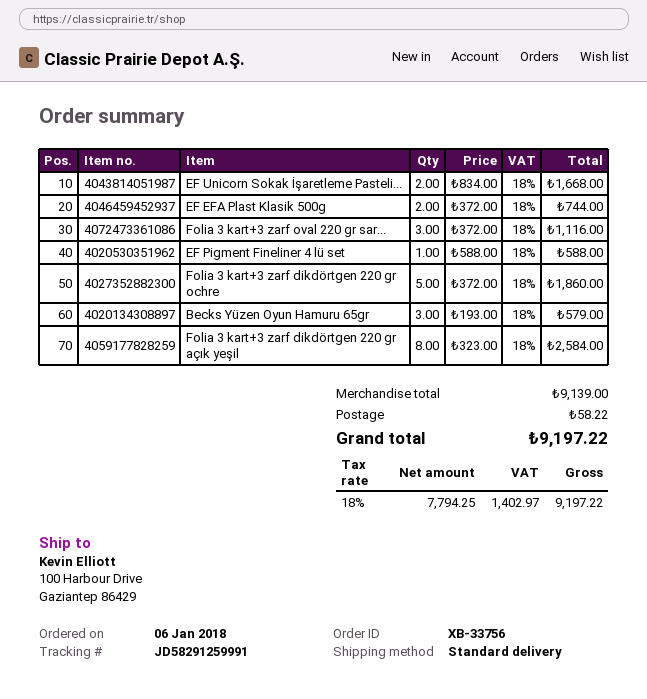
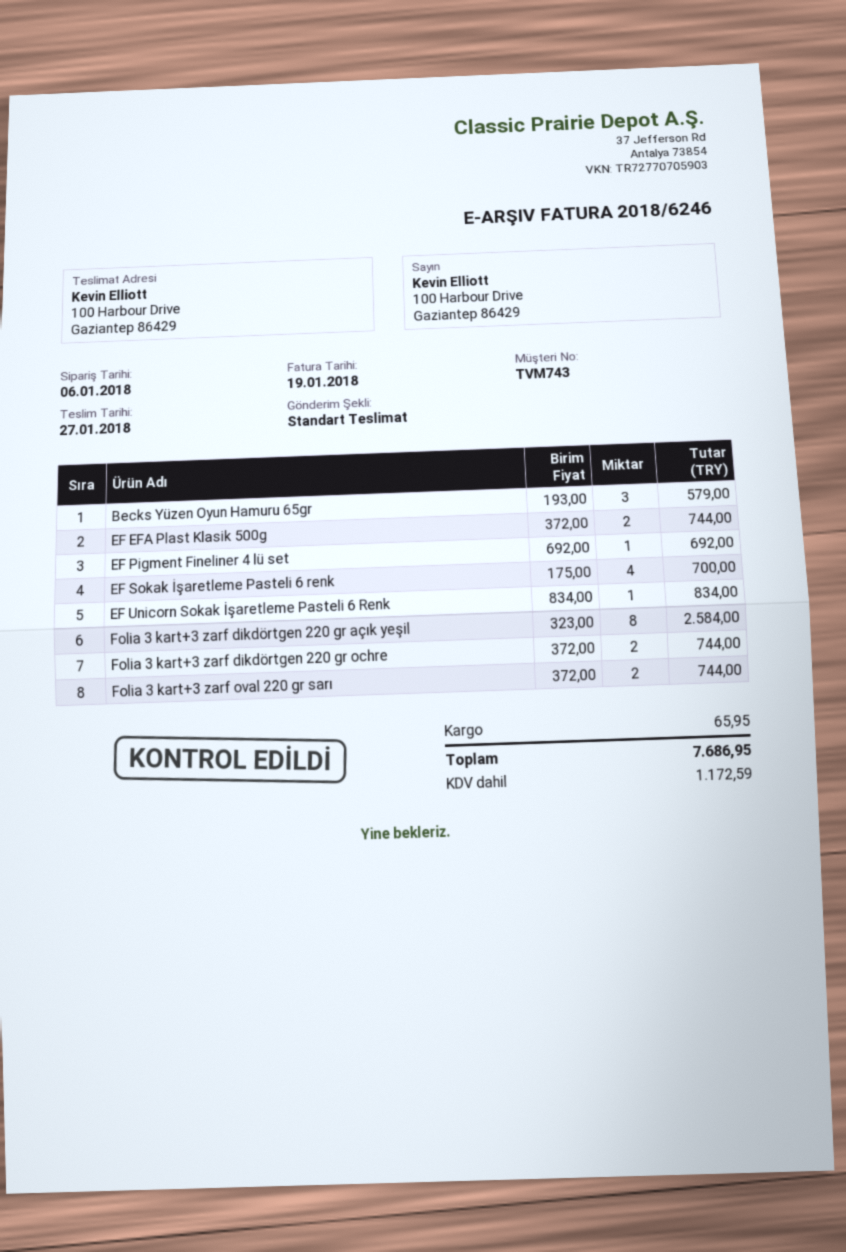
EF Unicorn Sokak İşaretleme Pasteli...: 2 x 834.00 = 1668.00 -> 1 x 834.00 = 834.00
Folia 3 kart+3 zarf oval 220 gr sar...: 3 x 372.00 = 1116.00 -> 2 x 372.00 = 744.00
EF Pigment Fineliner 4 lü set: 1 x 588.00 = 588.00 -> 1 x 692.00 = 692.00
Folia 3 kart+3 zarf dikdörtgen 220 gr ochre: 5 x 372.00 = 1860.00 -> 2 x 372.00 = 744.00
EF Sokak İşaretleme Pasteli 6 renk: none -> 4 x 175.00 = 700.00
shipping: 58.22 -> 65.95
tax: 1402.97 -> 1172.59
total: 9197.22 -> 7686.95

